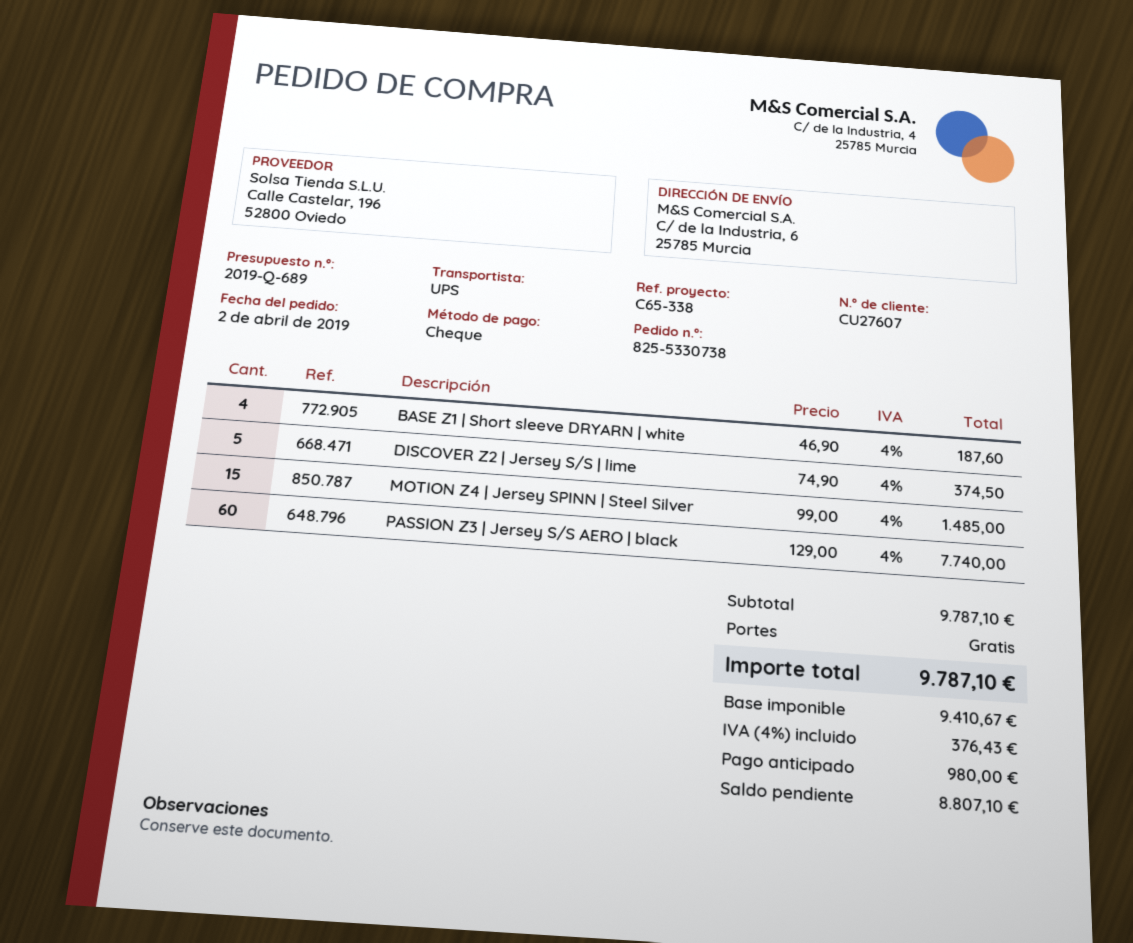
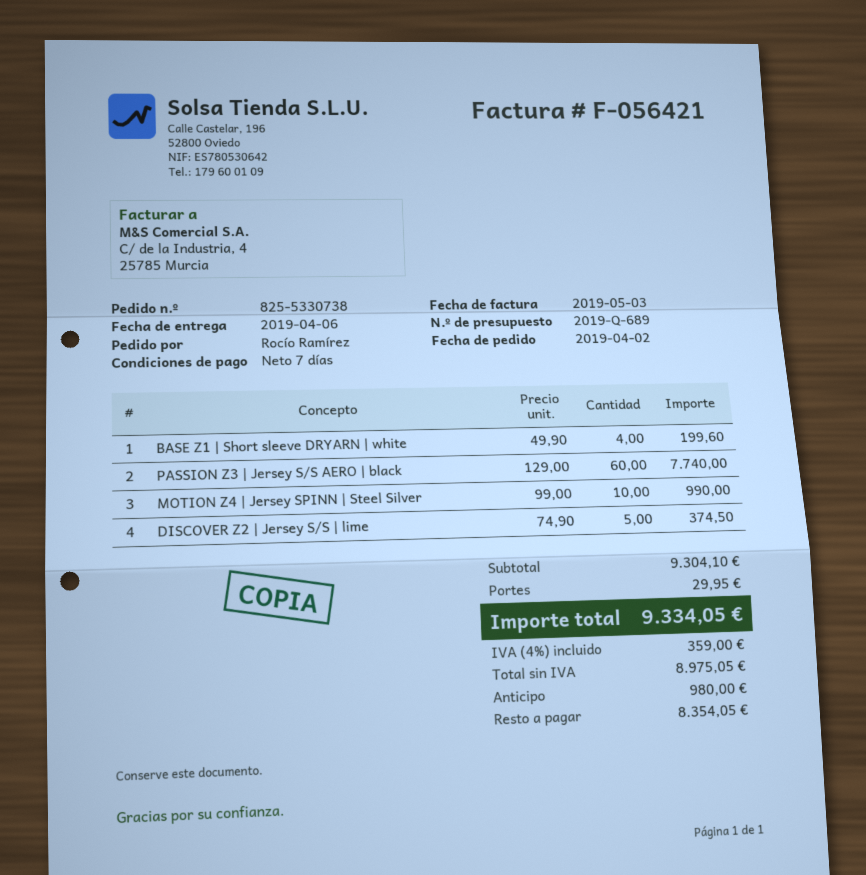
BASE Z1 | Short sleeve DRYARN | white: 4 x 46.90 = 187.60 -> 4 x 49.90 = 199.60
MOTION Z4 | Jersey SPINN | Steel Silver: 15 x 99.00 = 1485.00 -> 10 x 99.00 = 990.00
subtotal: 9787.10 -> 9304.10
shipping: 0.00 -> 29.95
net: 9410.67 -> 8975.05
tax: 4% = 376.43 -> 4% = 359.00
total: 9787.10 -> 9334.05
balance: 8807.10 -> 8354.05

